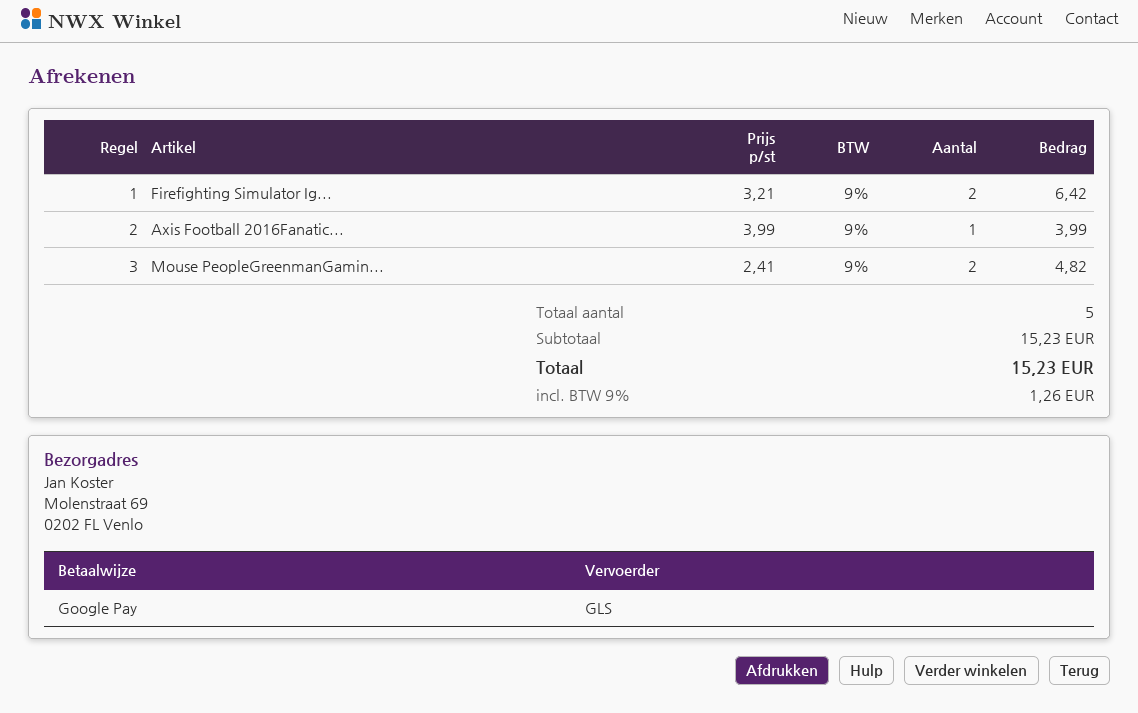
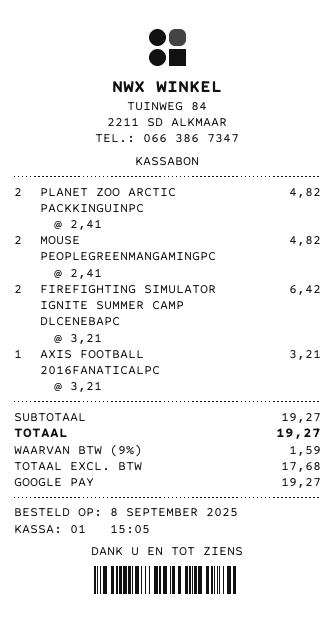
Axis Football 2016Fanatic...: 1 x 3.99 = 3.99 -> 1 x 3.21 = 3.21
PLANET ZOO ARCTIC PACKKINGUINPC: none -> 2 x 2.41 = 4.82
subtotal: 15.23 -> 19.27
tax: 9% = 1.26 -> 9% = 1.59
total: 15.23 -> 19.27

